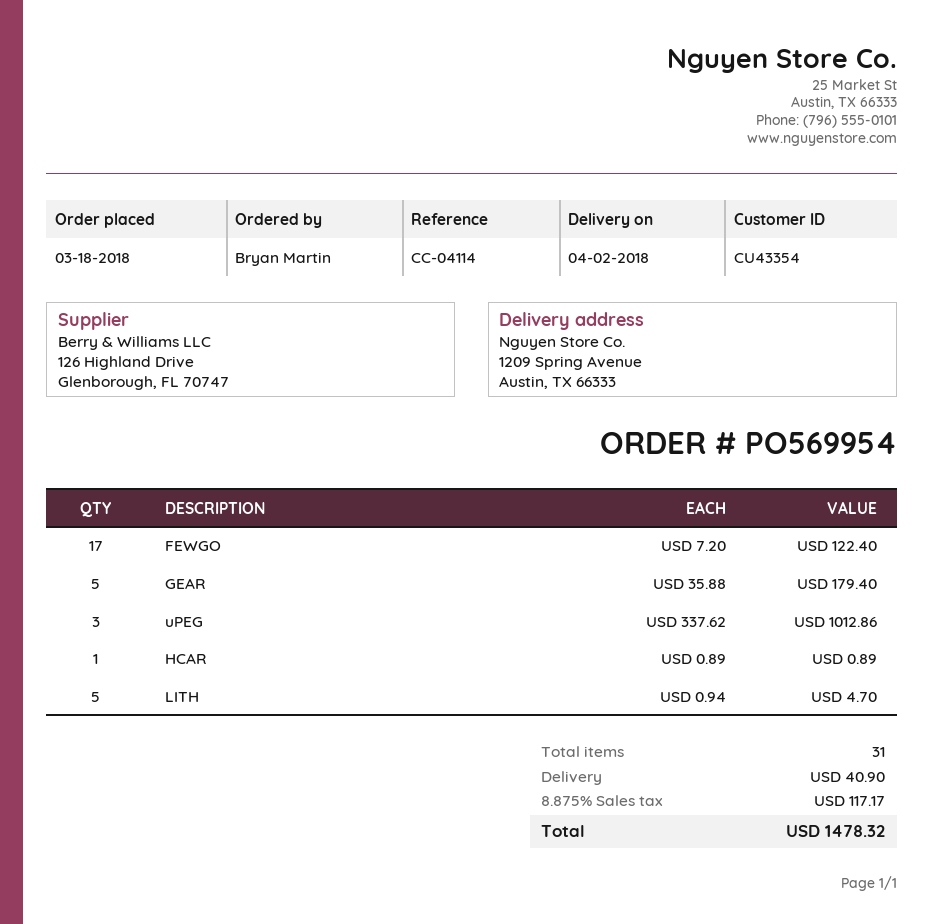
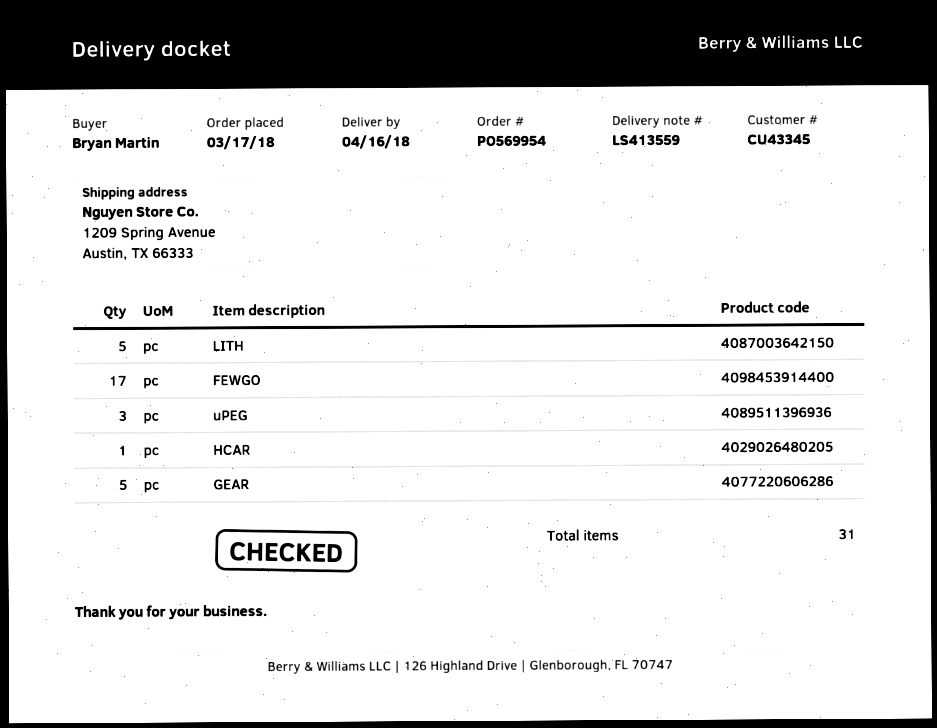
order date: 2018-03-18 -> 2018-03-17
delivery date: 2018-04-02 -> 2018-04-16
customer number: CU43354 -> CU43345

